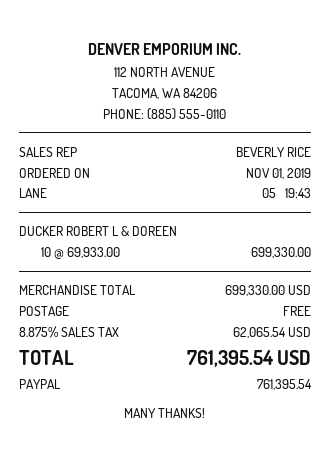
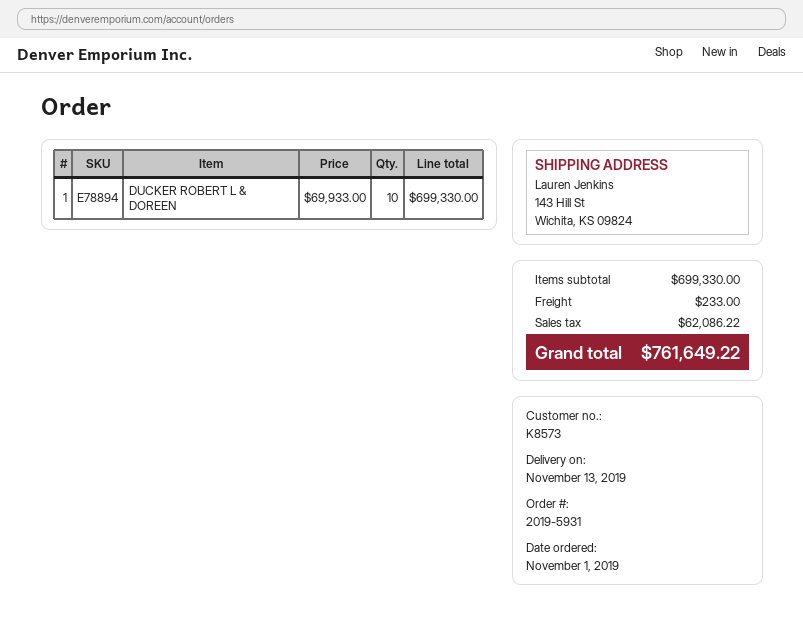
shipping: 0.00 -> 233.00
tax: 62065.54 -> 62086.22
total: 761395.54 -> 761649.22

